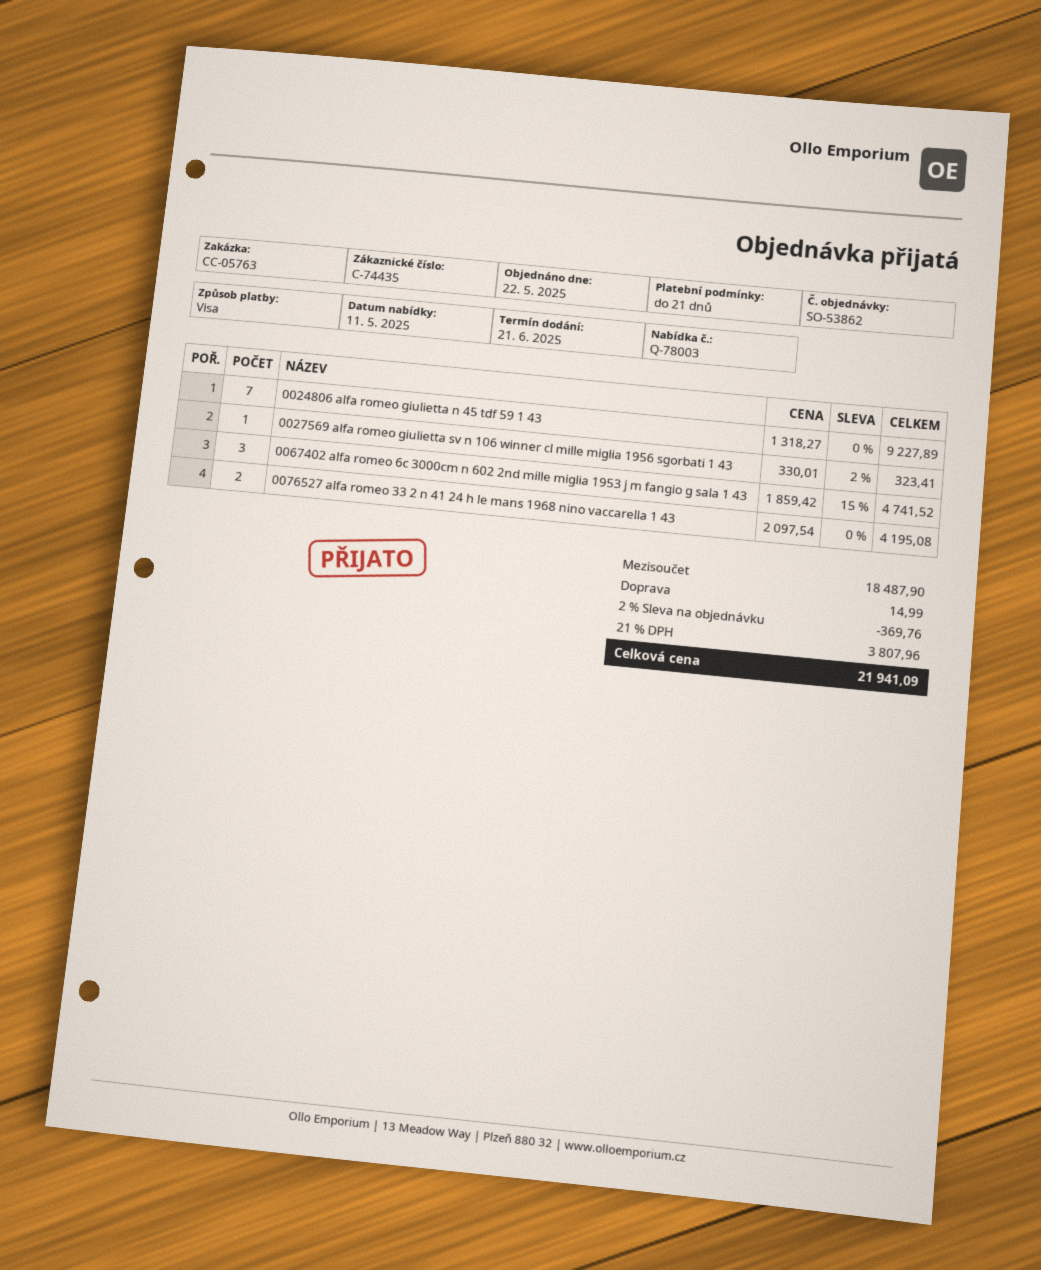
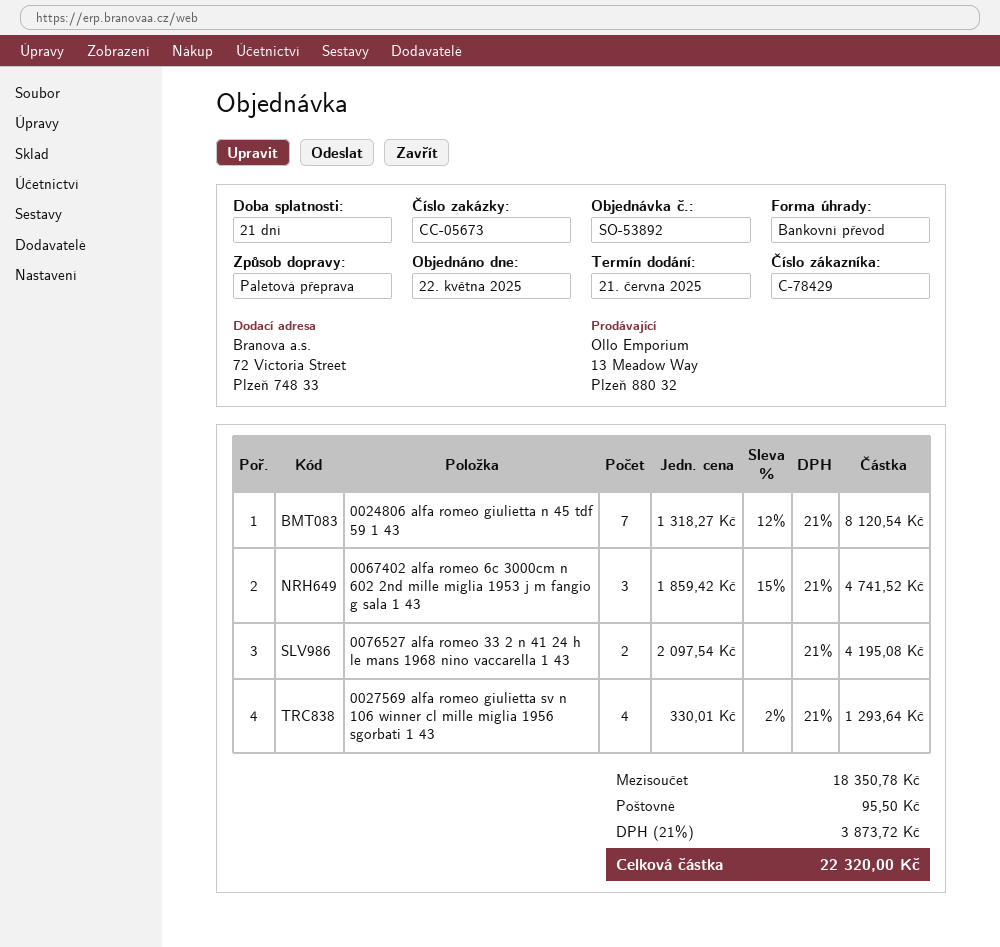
order number: SO-53862 -> SO-53892
customer number: C-74435 -> C-78429
reference: CC-05763 -> CC-05673
payment method: Visa -> bank transfer
0024806 alfa romeo giulietta n 45 tdf 59 1 43: 7 x 1318.27 = 9227.89 -> 7 x 1318.27 - 12% = 8120.54
0027569 alfa romeo giulietta sv n 106 winner cl mille miglia 1956 sgorbati 1 43: 1 x 330.01 - 2% = 323.41 -> 4 x 330.01 - 2% = 1293.64
subtotal: 18487.90 -> 18350.78
discount: 2% = 369.76 -> none
shipping: 14.99 -> 95.50
tax: 21% = 3807.96 -> 21% = 3873.72
total: 21941.09 -> 22320.00

